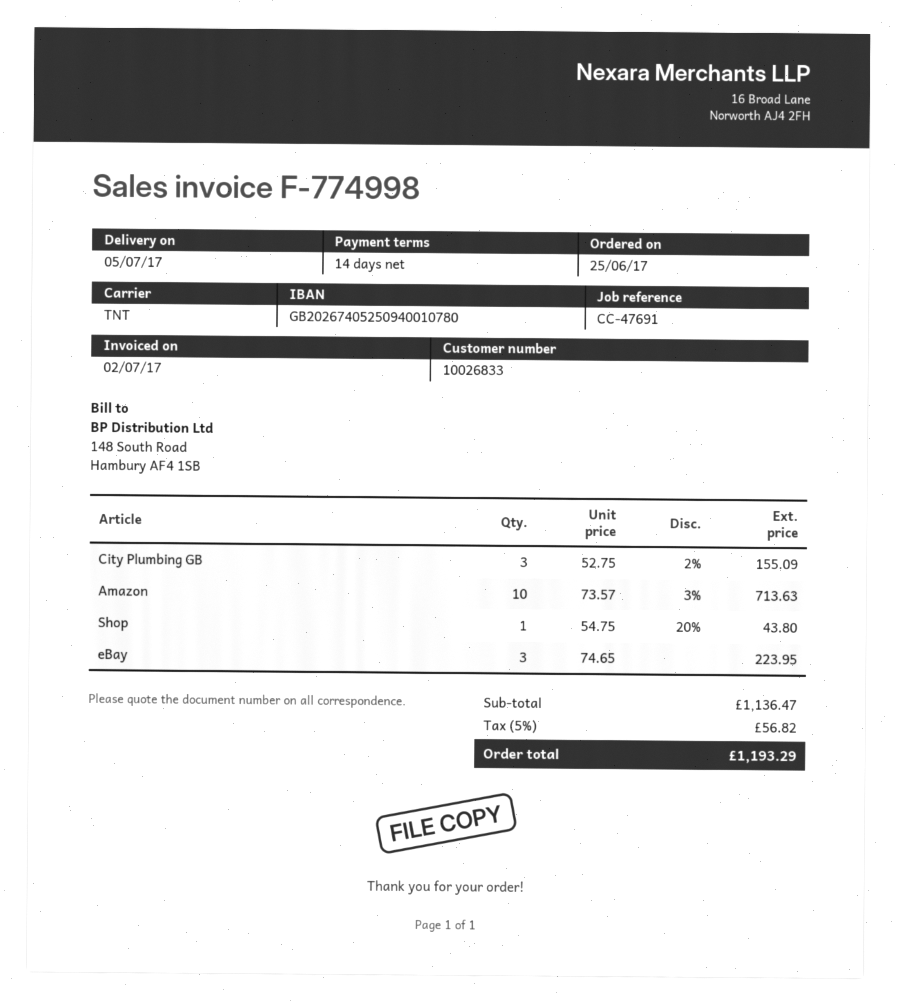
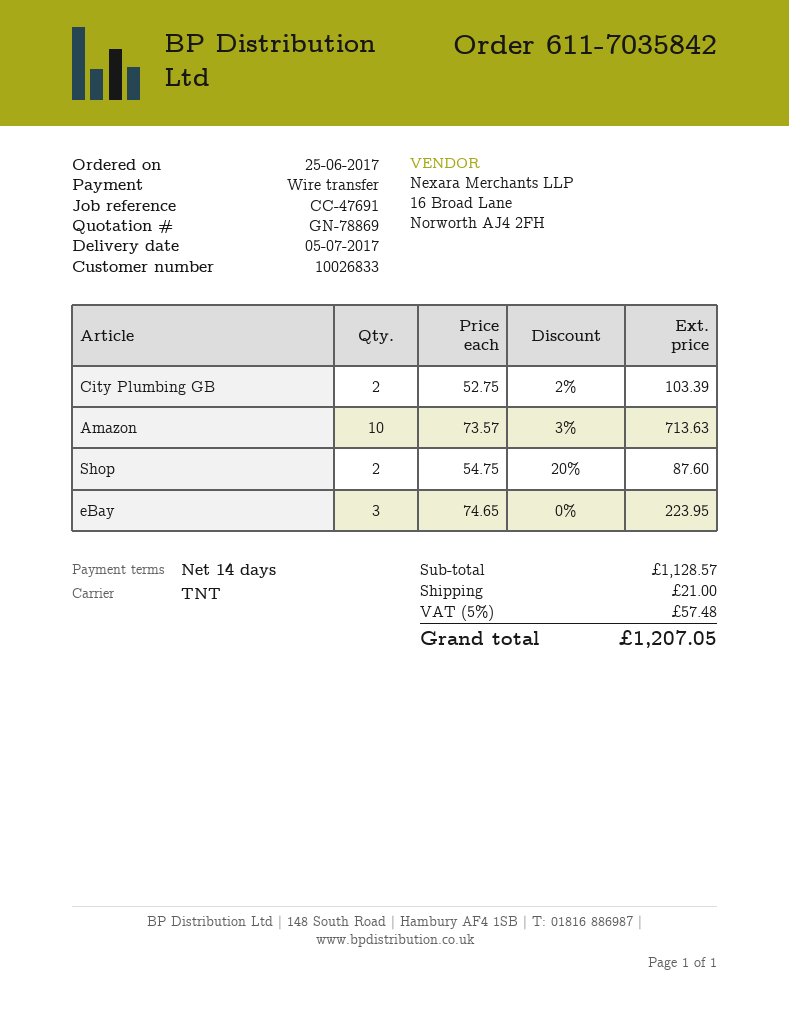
City Plumbing GB: 3 x 52.75 - 2% = 155.09 -> 2 x 52.75 - 2% = 103.39
Shop: 1 x 54.75 - 20% = 43.80 -> 2 x 54.75 - 20% = 87.60
subtotal: 1136.47 -> 1128.57
shipping: none -> 21.00
tax: 5% = 56.82 -> 5% = 57.48
total: 1193.29 -> 1207.05

